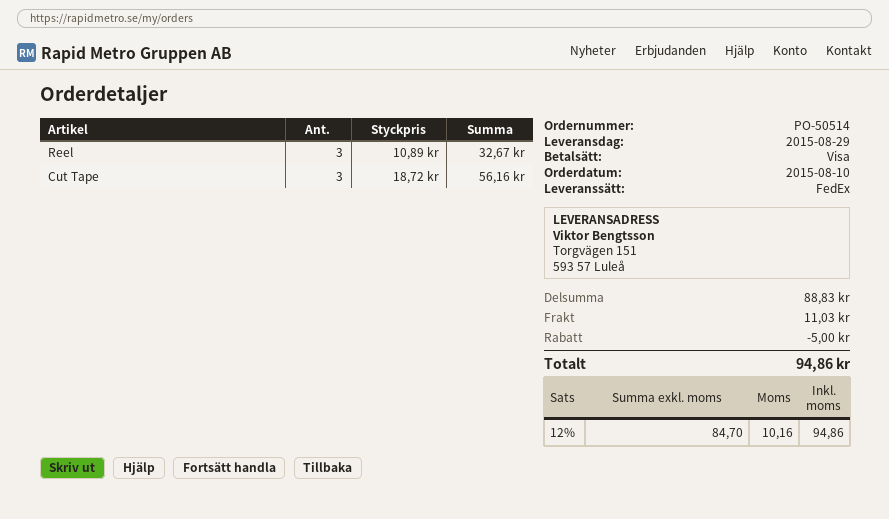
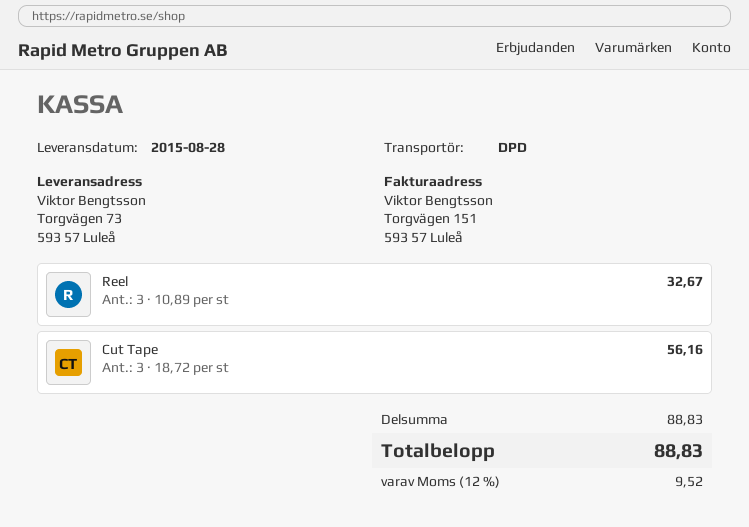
delivery date: 2015-08-29 -> 2015-08-28
shipping method: FedEx -> DPD
ship to: Torgvägen 151, 593 57 Luleå -> Torgvägen 73, 593 57 Luleå
discount: 5.00 -> none
shipping: 11.03 -> none
tax: 12% = 10.16 -> 12% = 9.52
total: 94.86 -> 88.83

